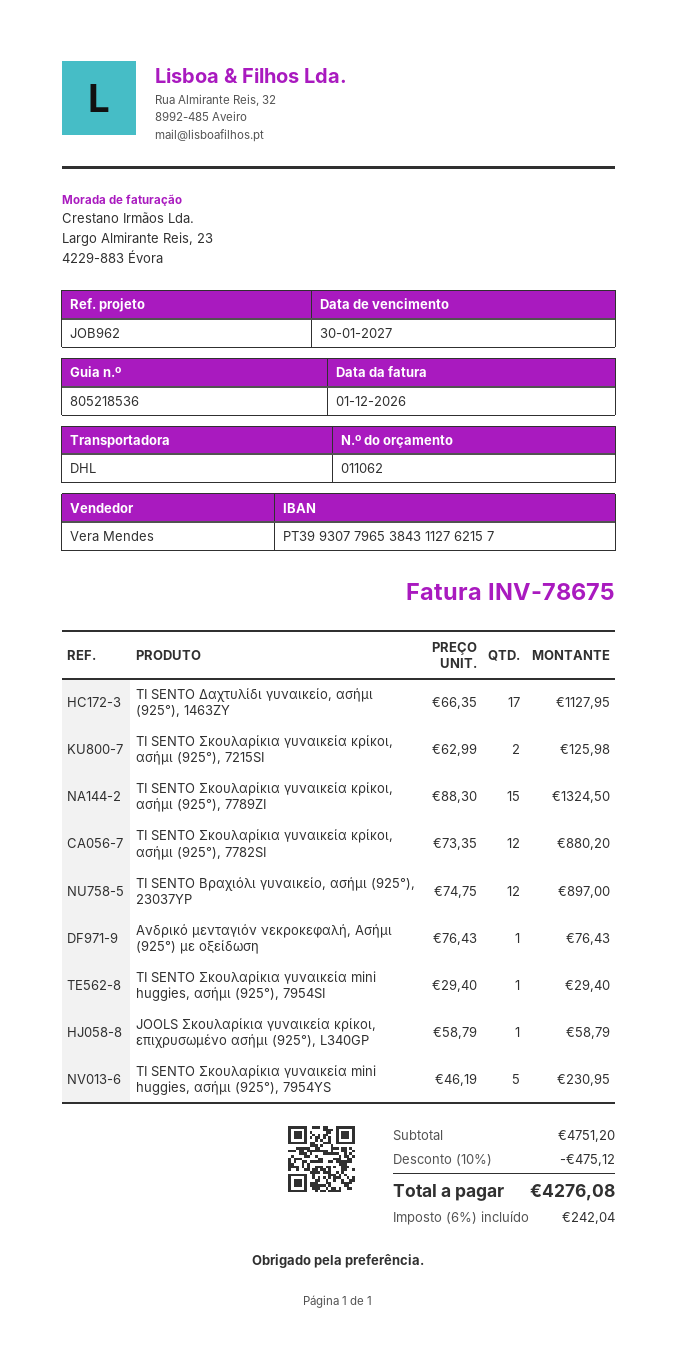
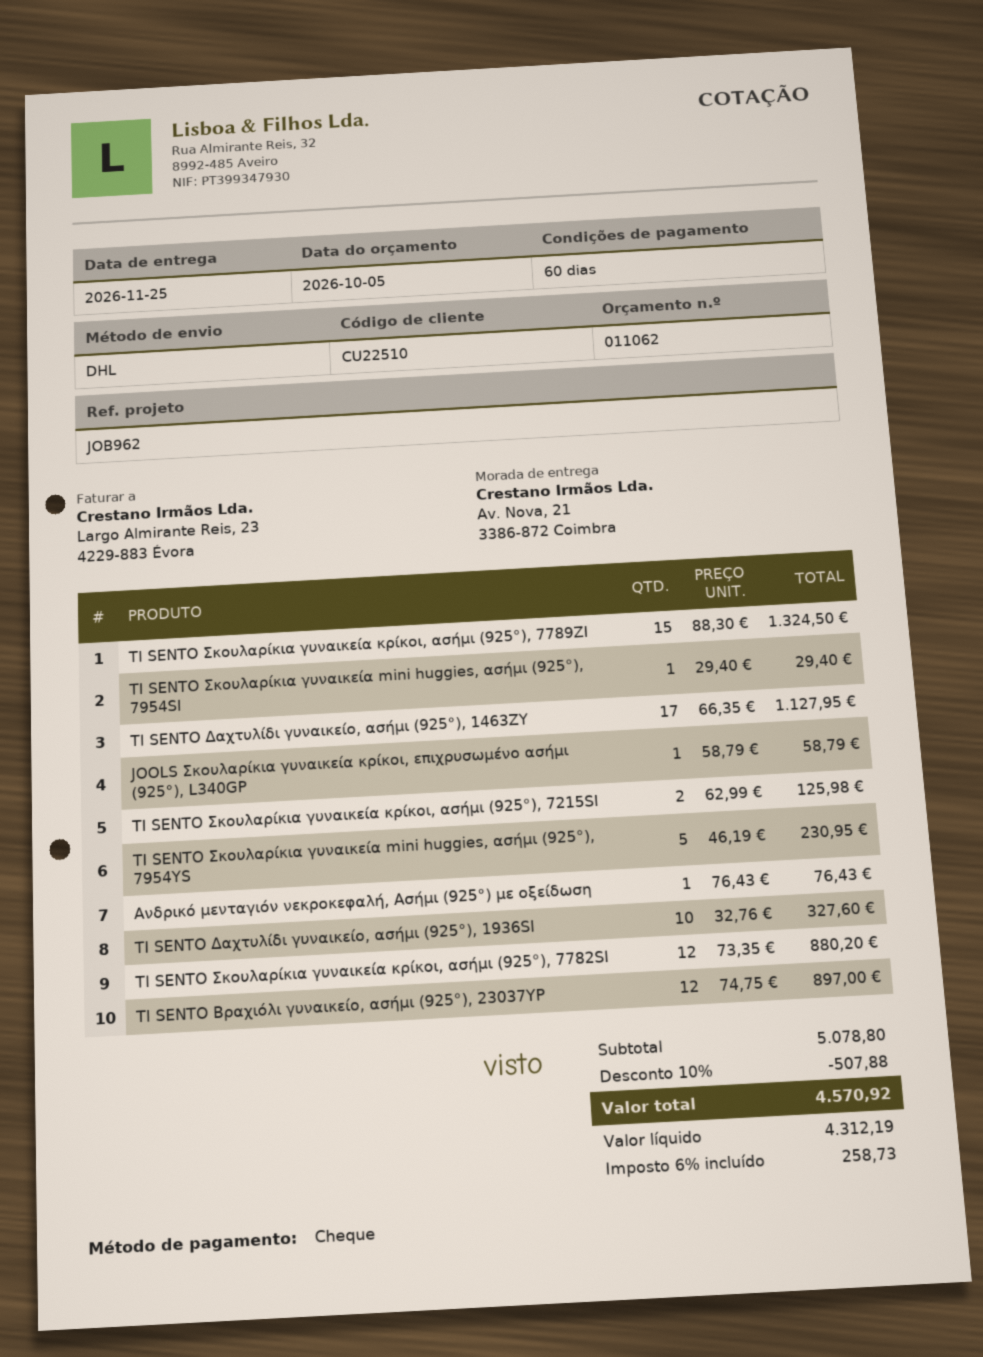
TI SENTO Δαχτυλίδι γυναικείο, ασήμι (925°), 1936SI: none -> 10 x 32.76 = 327.60
subtotal: 4751.20 -> 5078.80
discount: 10% = 475.12 -> 10% = 507.88
tax: 6% = 242.04 -> 6% = 258.73
total: 4276.08 -> 4570.92

